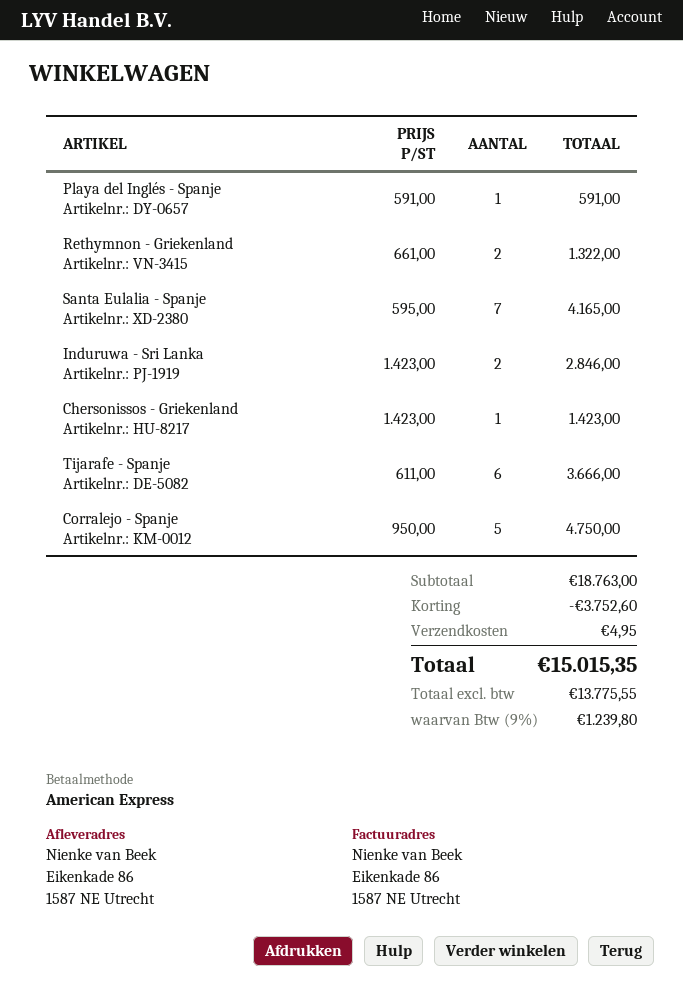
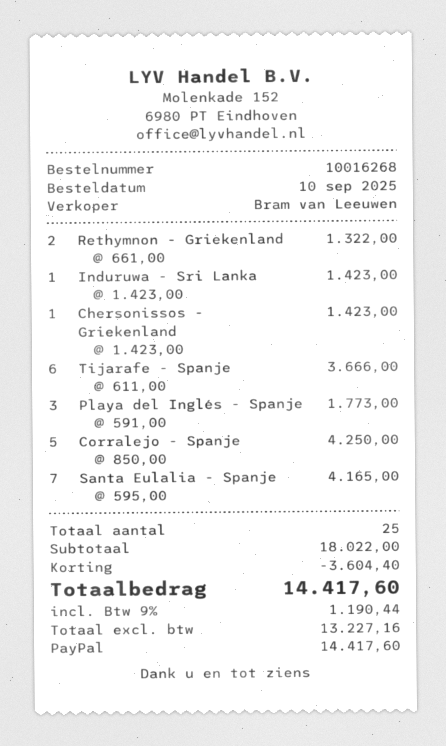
payment method: American Express -> PayPal
Playa del Inglés - Spanje: 1 x 591.00 = 591.00 -> 3 x 591.00 = 1773.00
Induruwa - Sri Lanka: 2 x 1423.00 = 2846.00 -> 1 x 1423.00 = 1423.00
Corralejo - Spanje: 5 x 950.00 = 4750.00 -> 5 x 850.00 = 4250.00
subtotal: 18763.00 -> 18022.00
discount: 3752.60 -> 3604.40
shipping: 4.95 -> none
net: 13775.55 -> 13227.16
tax: 9% = 1239.80 -> 9% = 1190.44
total: 15015.35 -> 14417.60

